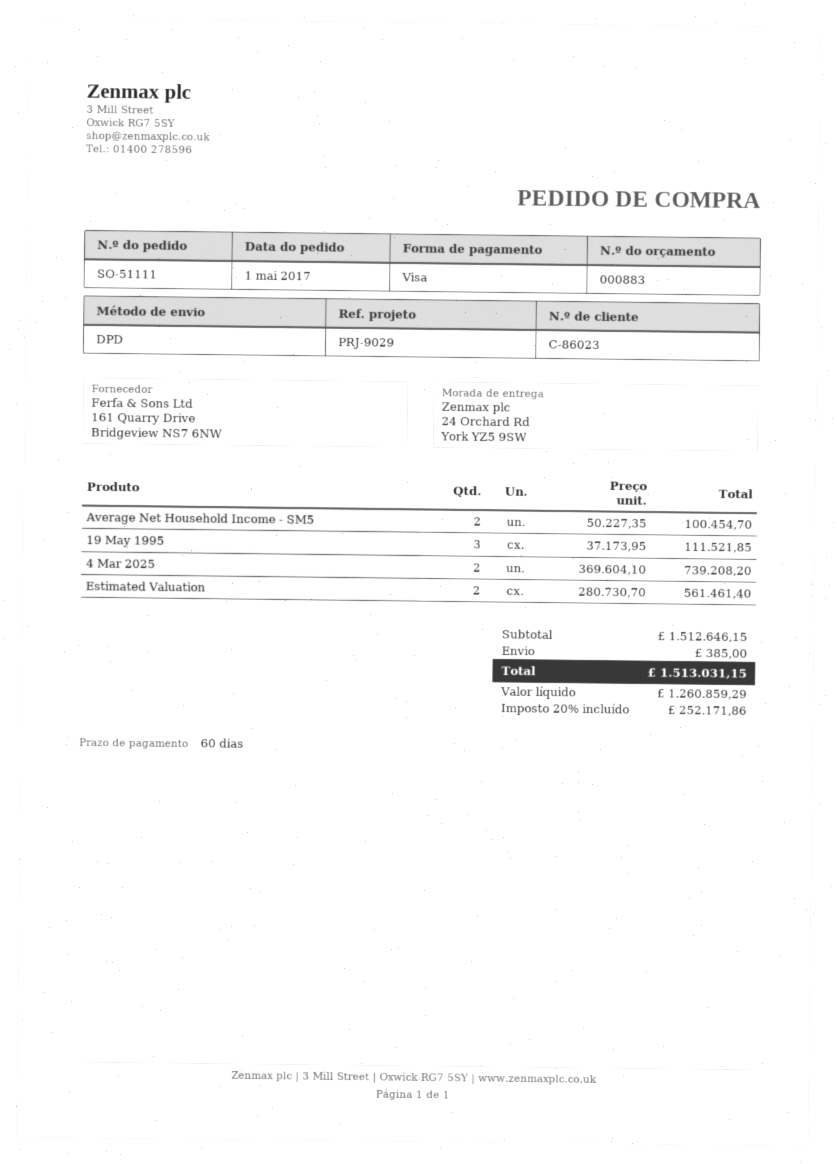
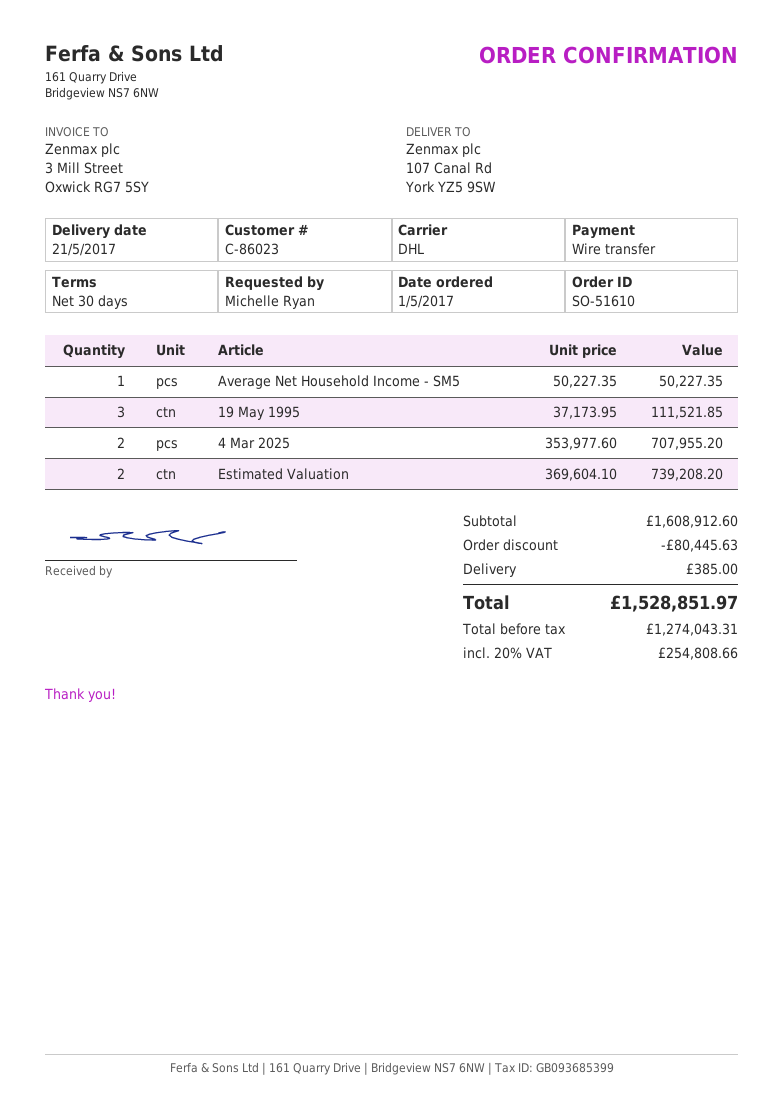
order number: SO-51111 -> SO-51610
payment terms: 60 days -> 30 days
payment method: Visa -> bank transfer
shipping method: DPD -> DHL
ship to: 24 Orchard Rd, York YZ5 9SW -> 107 Canal Rd, York YZ5 9SW
Average Net Household Income - SM5: 2 x 50227.35 = 100454.70 -> 1 x 50227.35 = 50227.35
4 Mar 2025: 2 x 369604.10 = 739208.20 -> 2 x 353977.60 = 707955.20
Estimated Valuation: 2 x 280730.70 = 561461.40 -> 2 x 369604.10 = 739208.20
subtotal: 1512646.15 -> 1608912.60
discount: none -> 80445.63
net: 1260859.29 -> 1274043.31
tax: 20% = 252171.86 -> 20% = 254808.66
total: 1513031.15 -> 1528851.97

